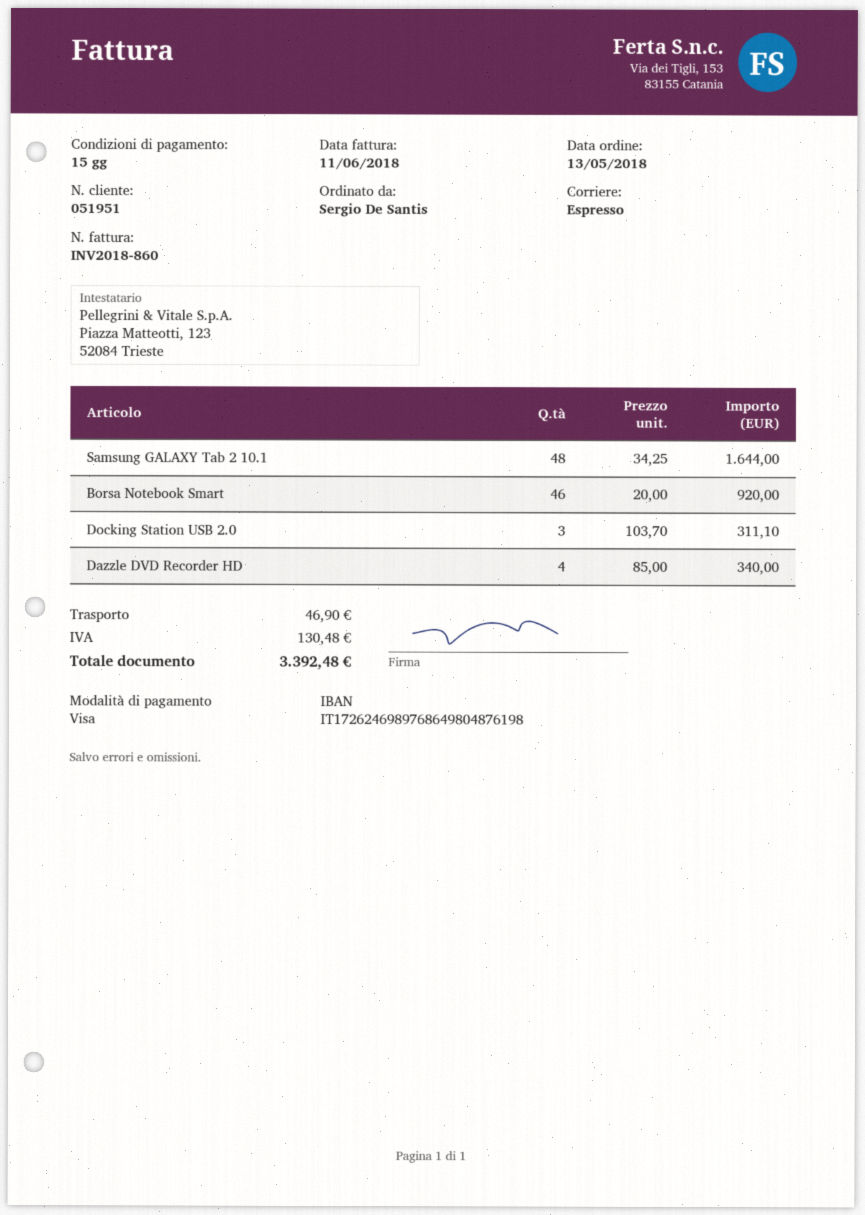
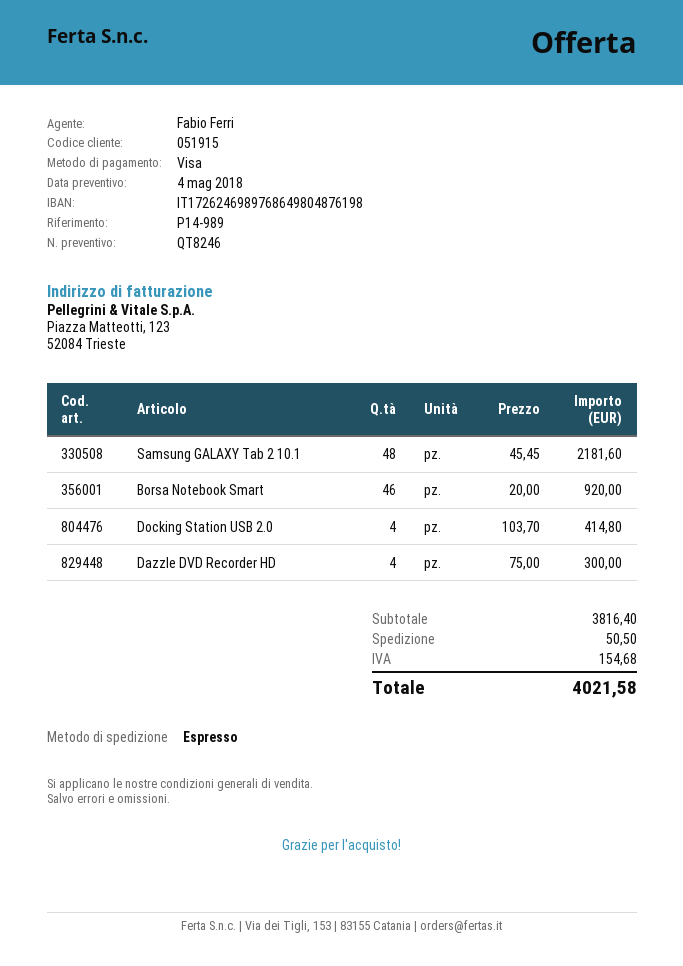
customer number: 051951 -> 051915
Samsung GALAXY Tab 2 10.1: 48 x 34.25 = 1644.00 -> 48 x 45.45 = 2181.60
Docking Station USB 2.0: 3 x 103.70 = 311.10 -> 4 x 103.70 = 414.80
Dazzle DVD Recorder HD: 4 x 85.00 = 340.00 -> 4 x 75.00 = 300.00
shipping: 46.90 -> 50.50
tax: 130.48 -> 154.68
total: 3392.48 -> 4021.58

